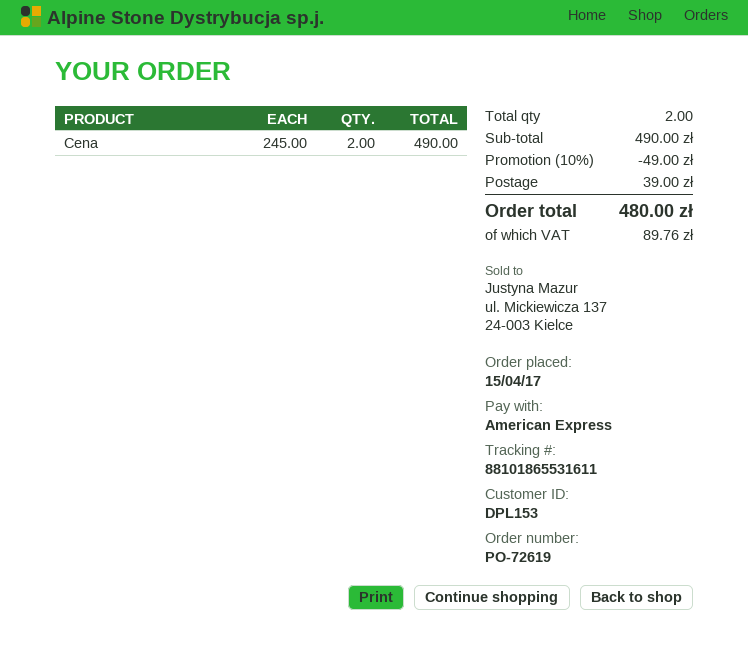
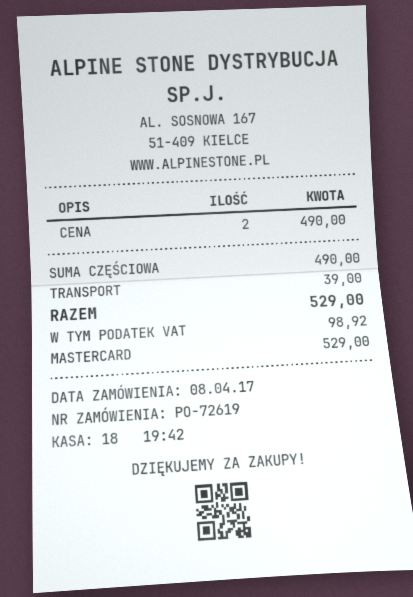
order date: 2017-04-15 -> 2017-04-08
payment method: American Express -> Mastercard
discount: 10% = 49.00 -> none
tax: 89.76 -> 98.92
total: 480.00 -> 529.00

